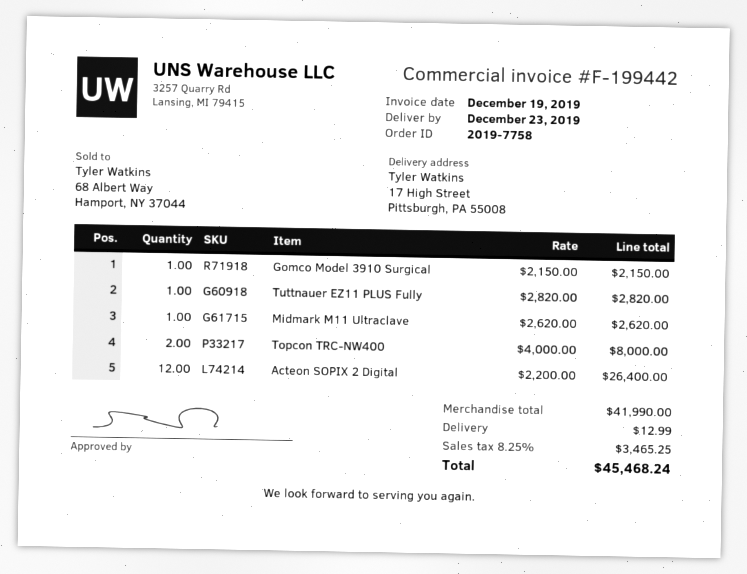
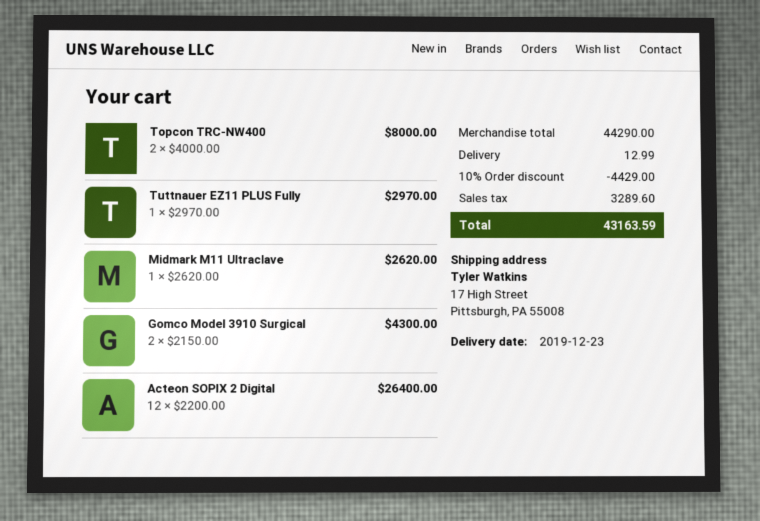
Gomco Model 3910 Surgical: 1 x 2150.00 = 2150.00 -> 2 x 2150.00 = 4300.00
Tuttnauer EZ11 PLUS Fully: 1 x 2820.00 = 2820.00 -> 1 x 2970.00 = 2970.00
subtotal: 41990.00 -> 44290.00
discount: none -> 10% = 4429.00
tax: 3465.25 -> 3289.60
total: 45468.24 -> 43163.59

